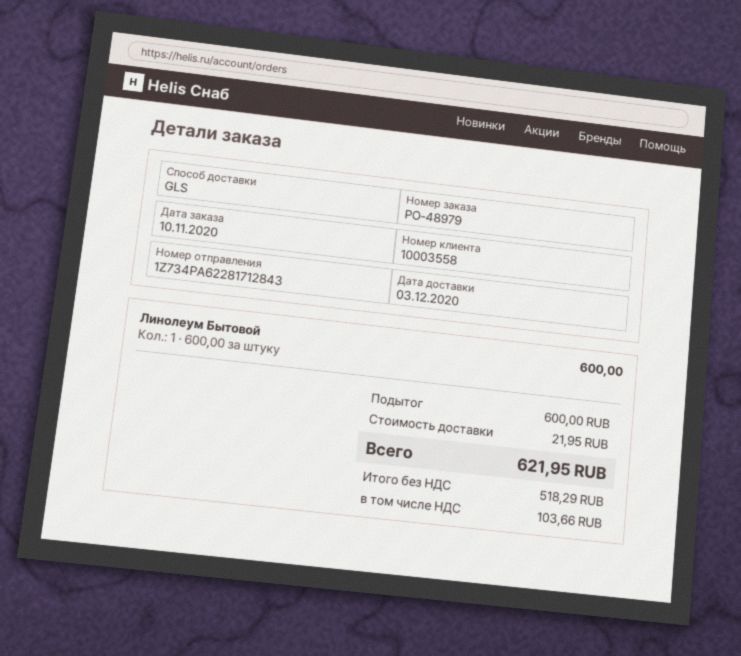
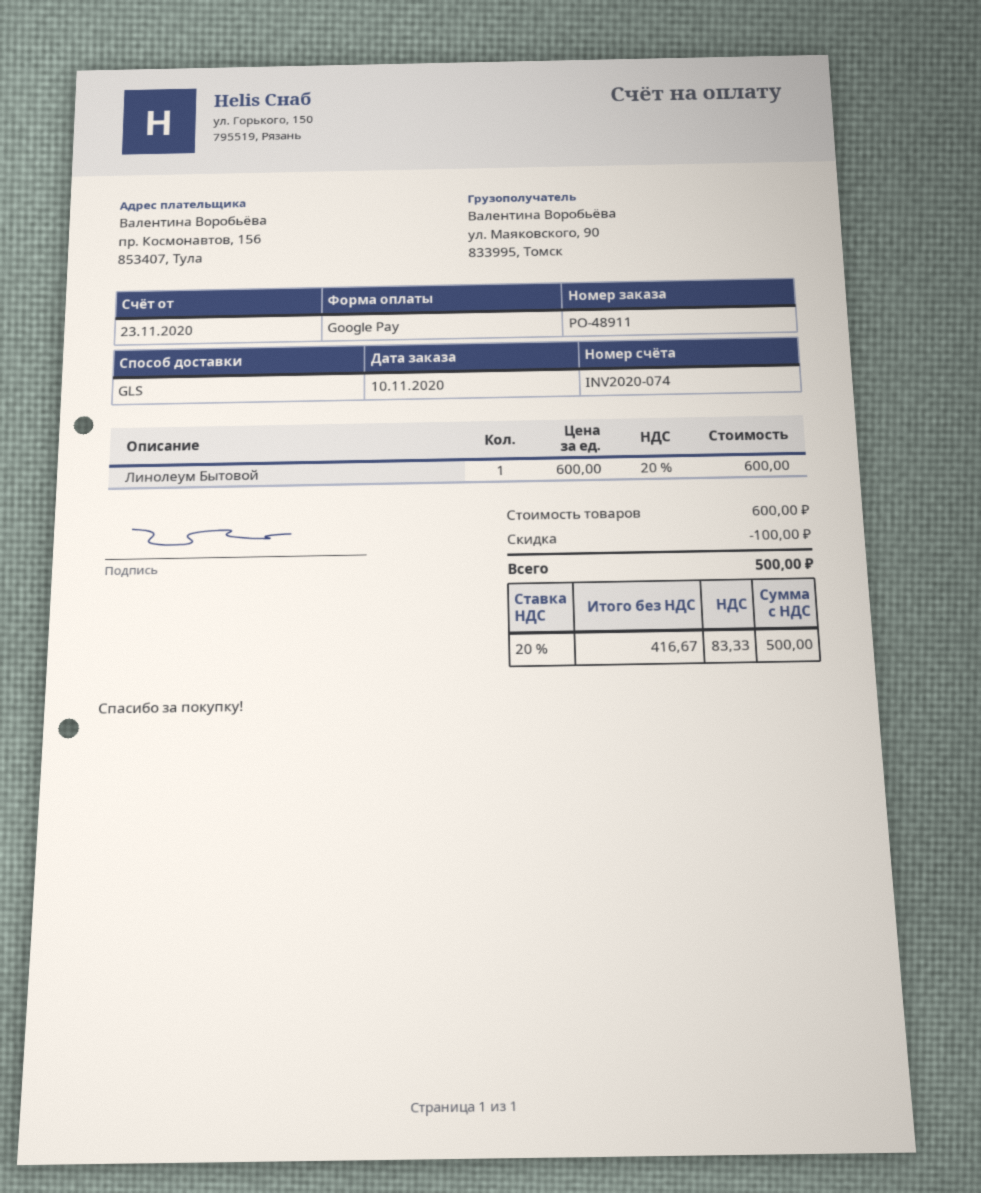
order number: PO-48979 -> PO-48911
discount: none -> 100.00
shipping: 21.95 -> none
net: 518.29 -> 416.67
tax: 103.66 -> 83.33
total: 621.95 -> 500.00

